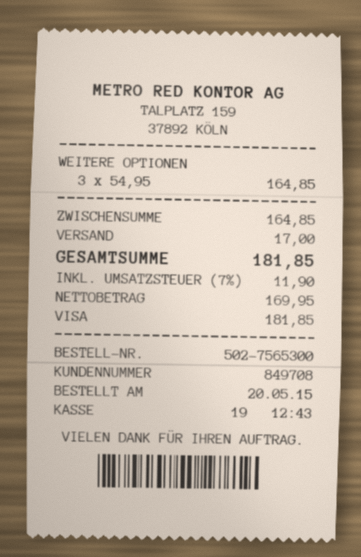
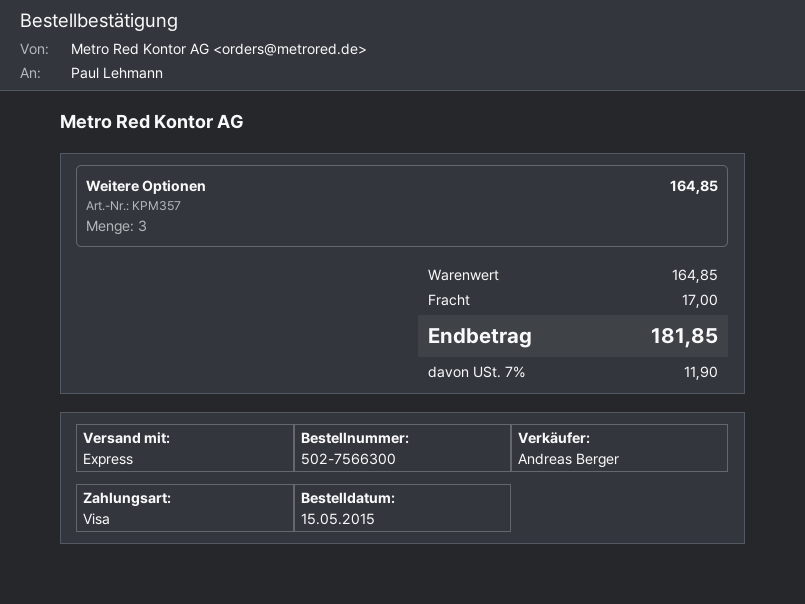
order number: 502-7565300 -> 502-7566300
order date: 2015-05-20 -> 2015-05-15

